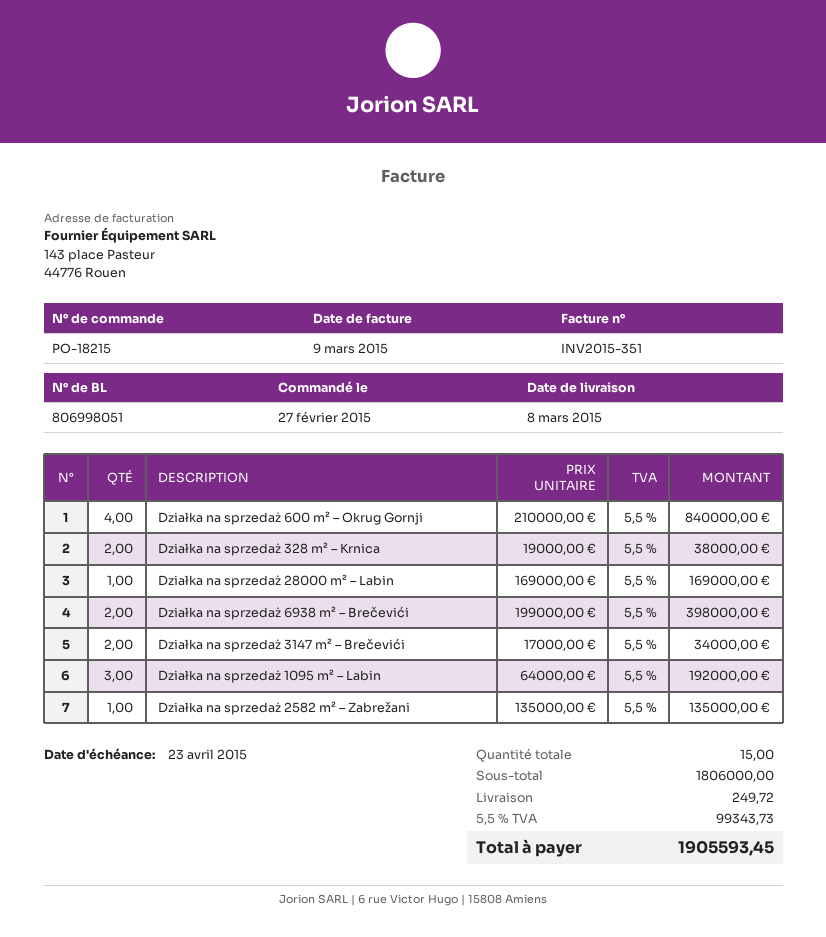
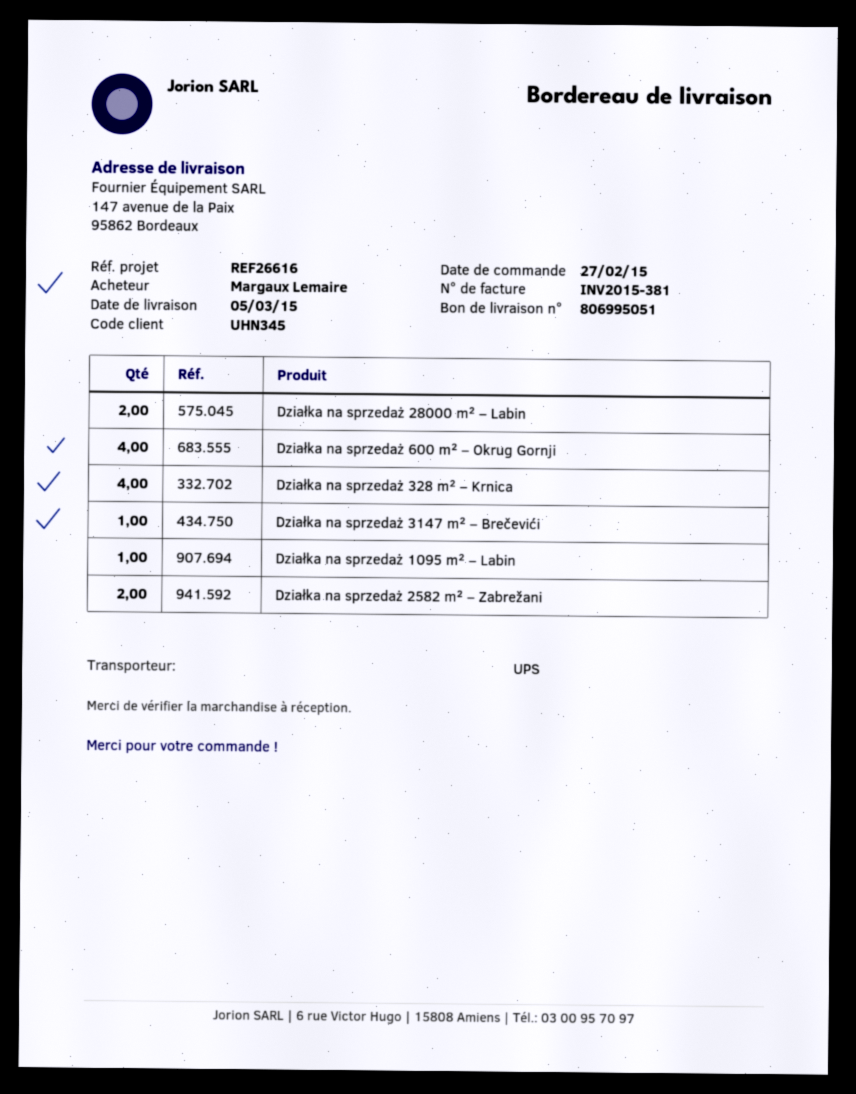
delivery note number: 806998051 -> 806995051
delivery date: 2015-03-08 -> 2015-03-05
invoice number: INV2015-351 -> INV2015-381
Działka na sprzedaż 328 m² – Krnica: 2 -> 4
Działka na sprzedaż 28000 m² – Labin: 1 -> 2
Działka na sprzedaż 6938 m² – Brečevići: 2 -> none
Działka na sprzedaż 3147 m² – Brečevići: 2 -> 1
Działka na sprzedaż 1095 m² – Labin: 3 -> 1
Działka na sprzedaż 2582 m² – Zabrežani: 1 -> 2

